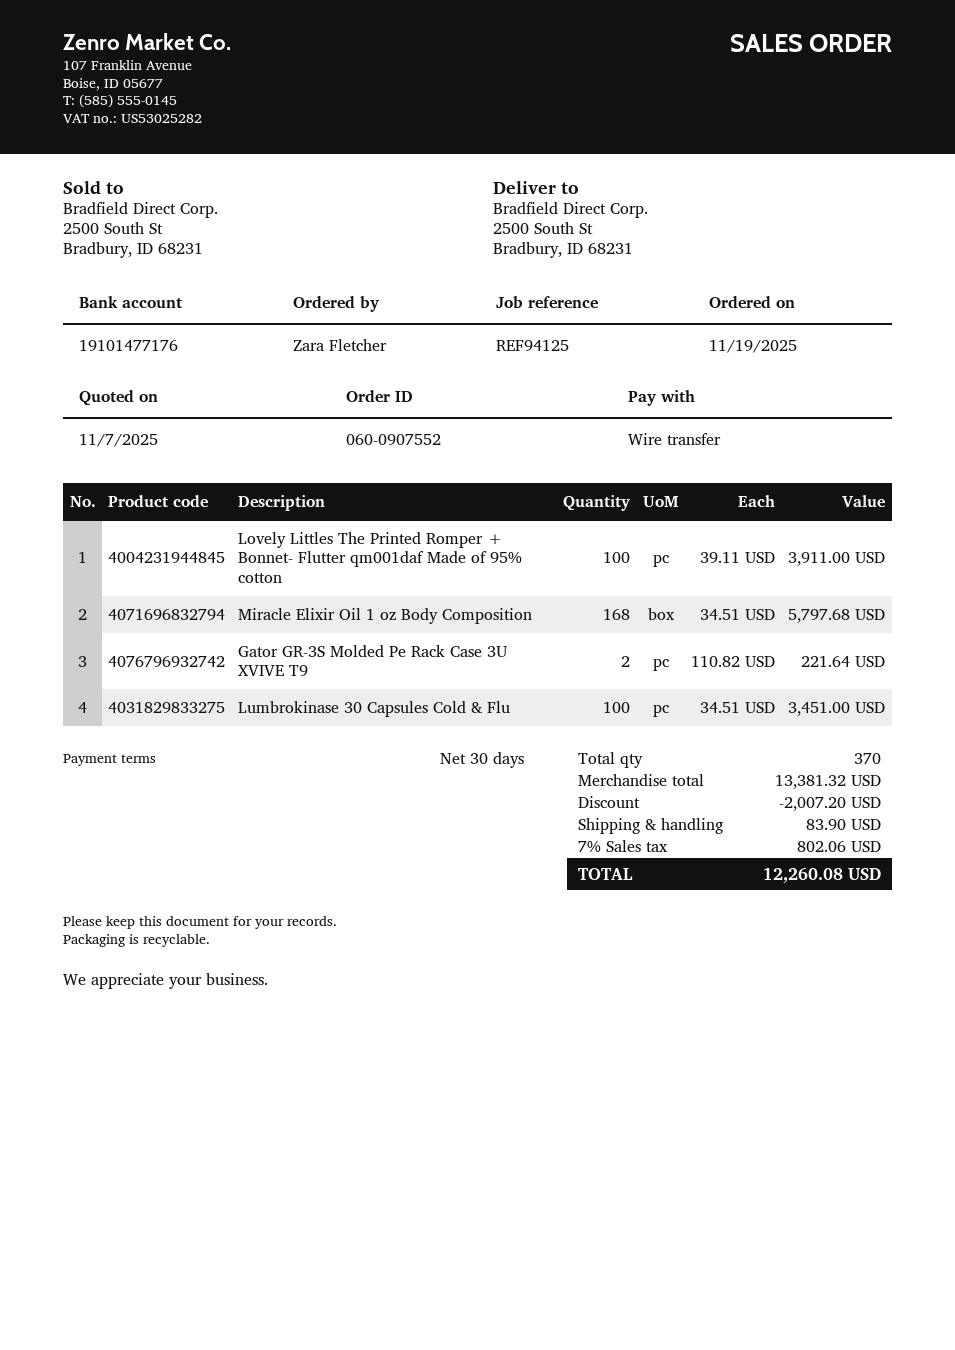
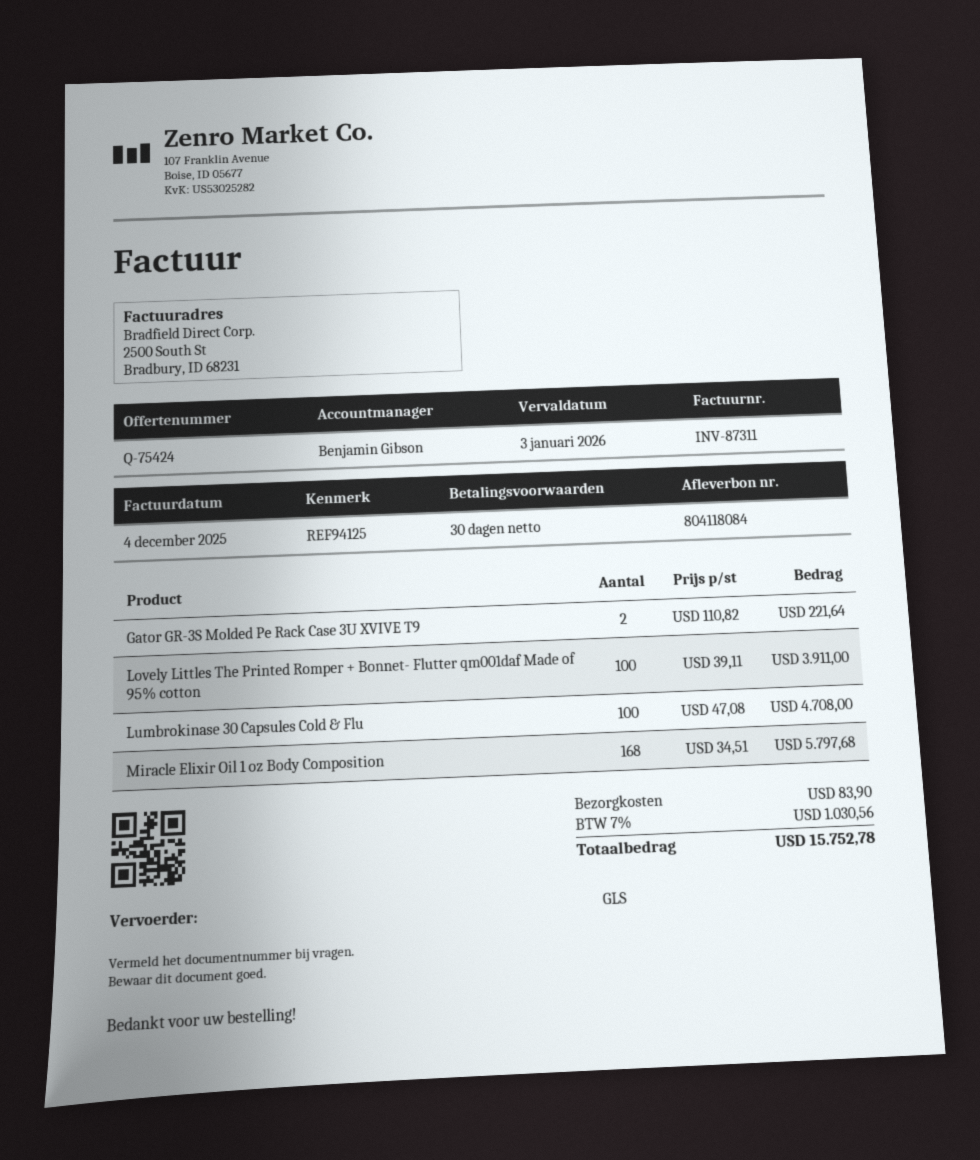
Lumbrokinase 30 Capsules Cold & Flu: 100 x 34.51 = 3451.00 -> 100 x 47.08 = 4708.00
discount: 2007.20 -> none
tax: 7% = 802.06 -> 7% = 1030.56
total: 12260.08 -> 15752.78

